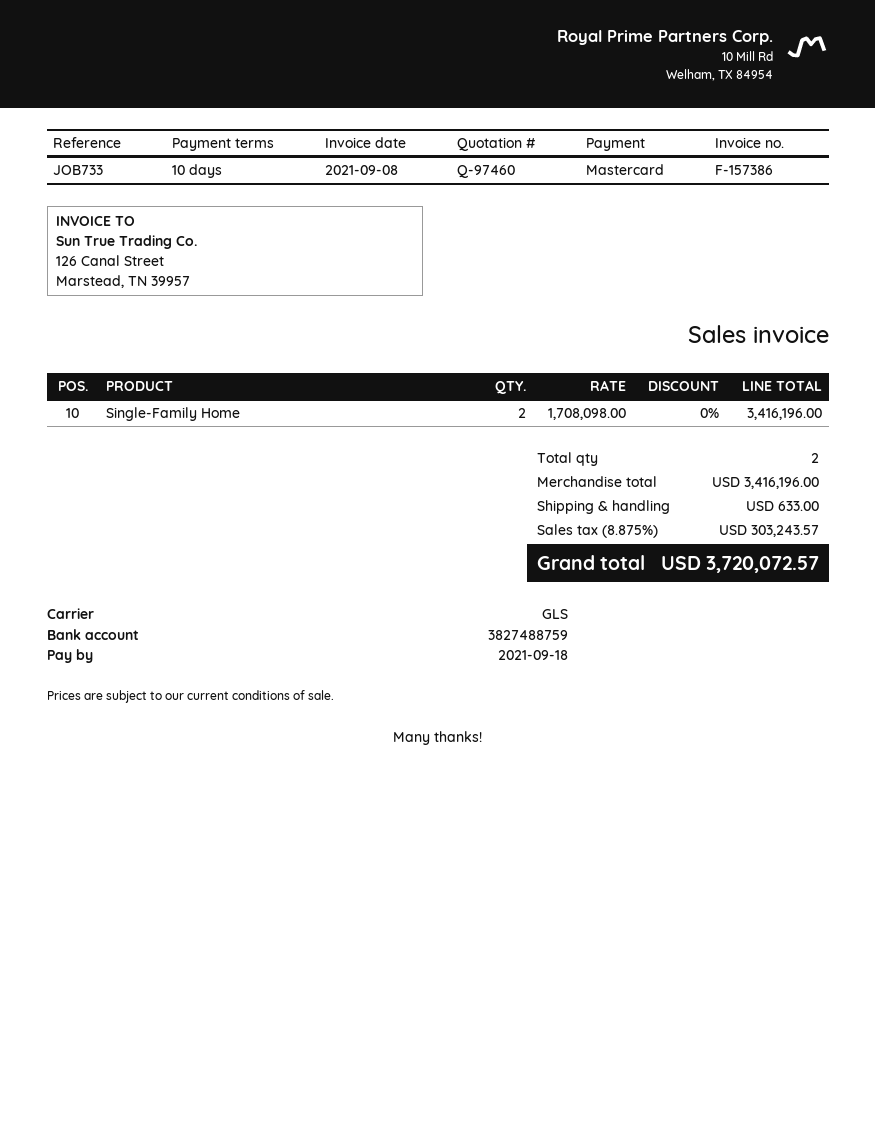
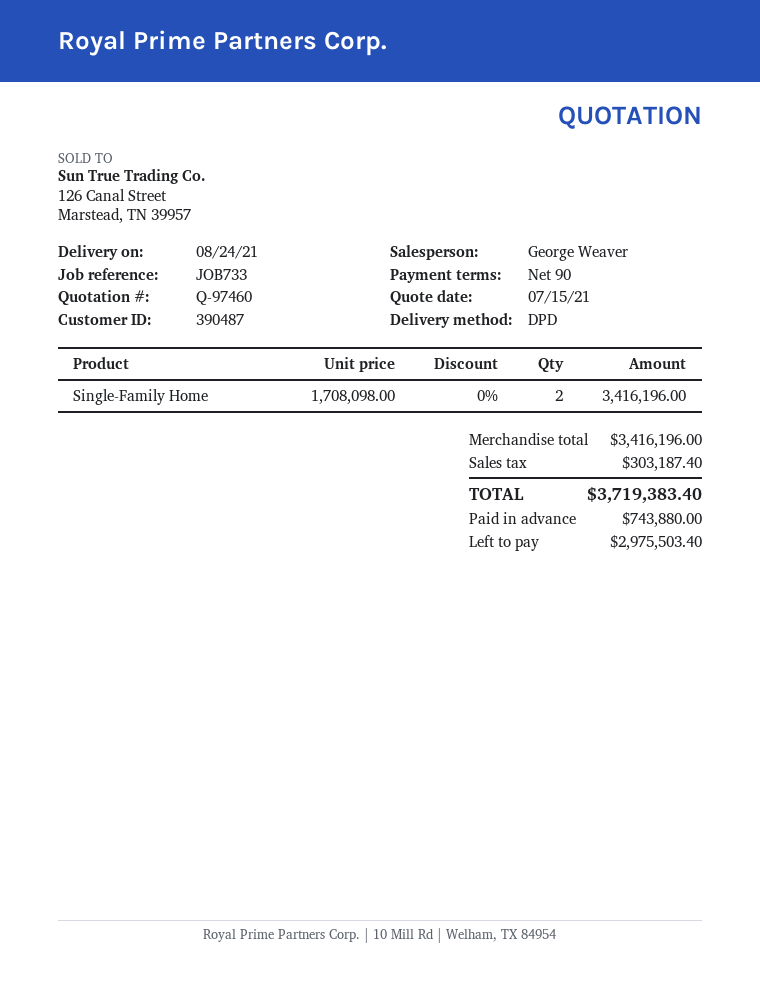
payment terms: 10 days -> 90 days
shipping method: GLS -> DPD
shipping: 633.00 -> none
tax: 303243.57 -> 303187.40
total: 3720072.57 -> 3719383.40

